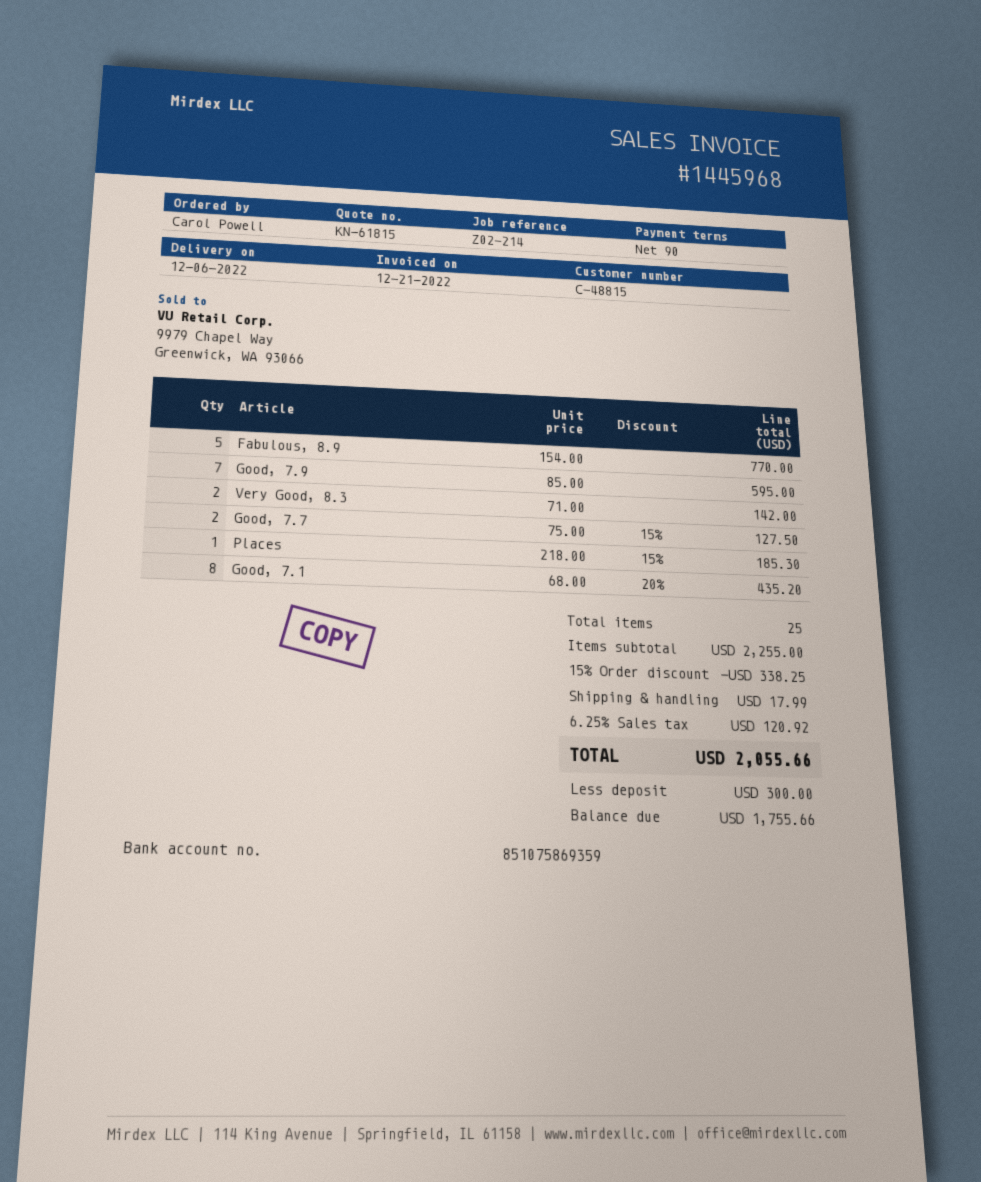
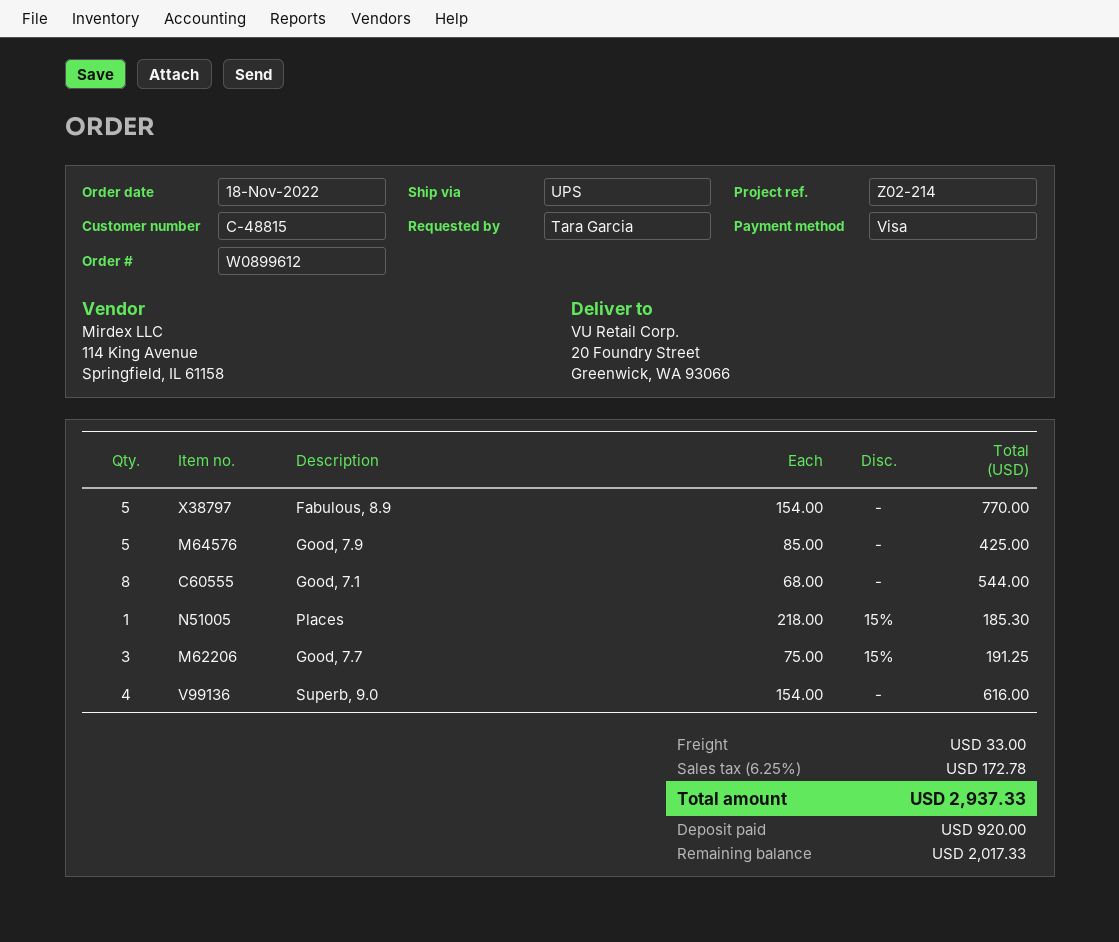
ordered by: Carol Powell -> Tara Garcia
Good, 7.9: 7 x 85.00 = 595.00 -> 5 x 85.00 = 425.00
Very Good, 8.3: 2 x 71.00 = 142.00 -> none
Good, 7.7: 2 x 75.00 - 15% = 127.50 -> 3 x 75.00 - 15% = 191.25
Good, 7.1: 8 x 68.00 - 20% = 435.20 -> 8 x 68.00 = 544.00
Superb, 9.0: none -> 4 x 154.00 = 616.00
discount: 15% = 338.25 -> none
shipping: 17.99 -> 33.00
tax: 6.25% = 120.92 -> 6.25% = 172.78
total: 2055.66 -> 2937.33
deposit: 300.00 -> 920.00
balance: 1755.66 -> 2017.33

